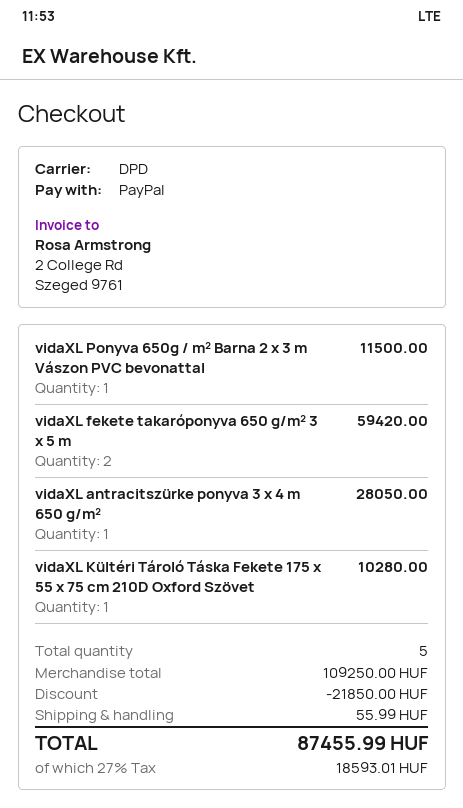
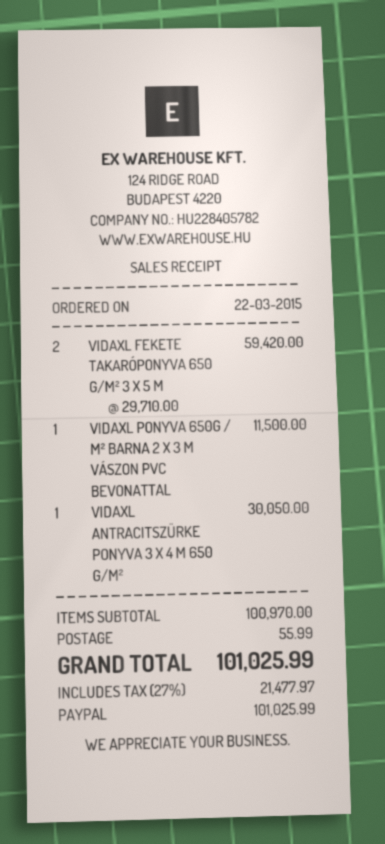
vidaXL antracitszürke ponyva 3 x 4 m 650 g/m²: 1 for 28050.00 -> 1 for 30050.00
vidaXL Kültéri Tároló Táska Fekete 175 x 55 x 75 cm 210D Oxford Szövet: 1 for 10280.00 -> none
subtotal: 109250.00 -> 100970.00
discount: 21850.00 -> none
tax: 27% = 18593.01 -> 27% = 21477.97
total: 87455.99 -> 101025.99

